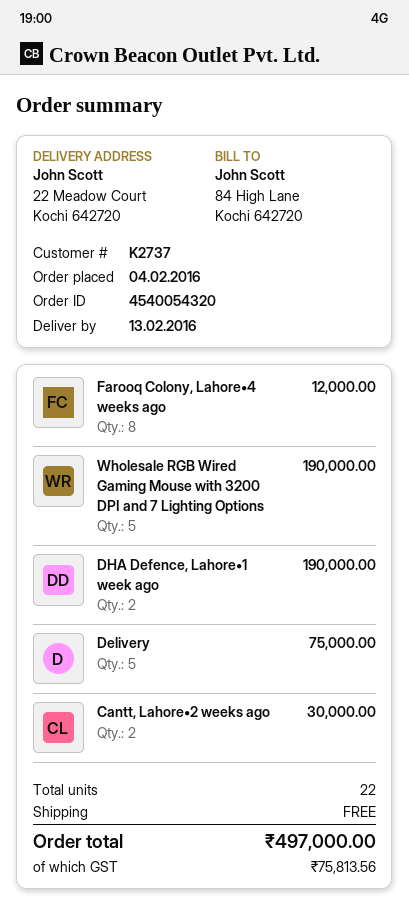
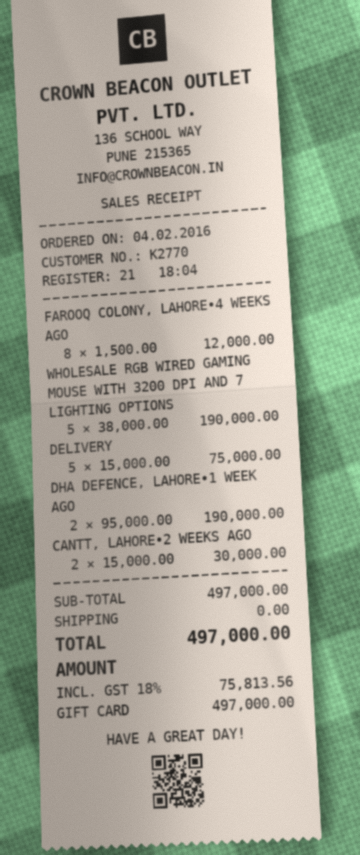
customer number: K2737 -> K2770

